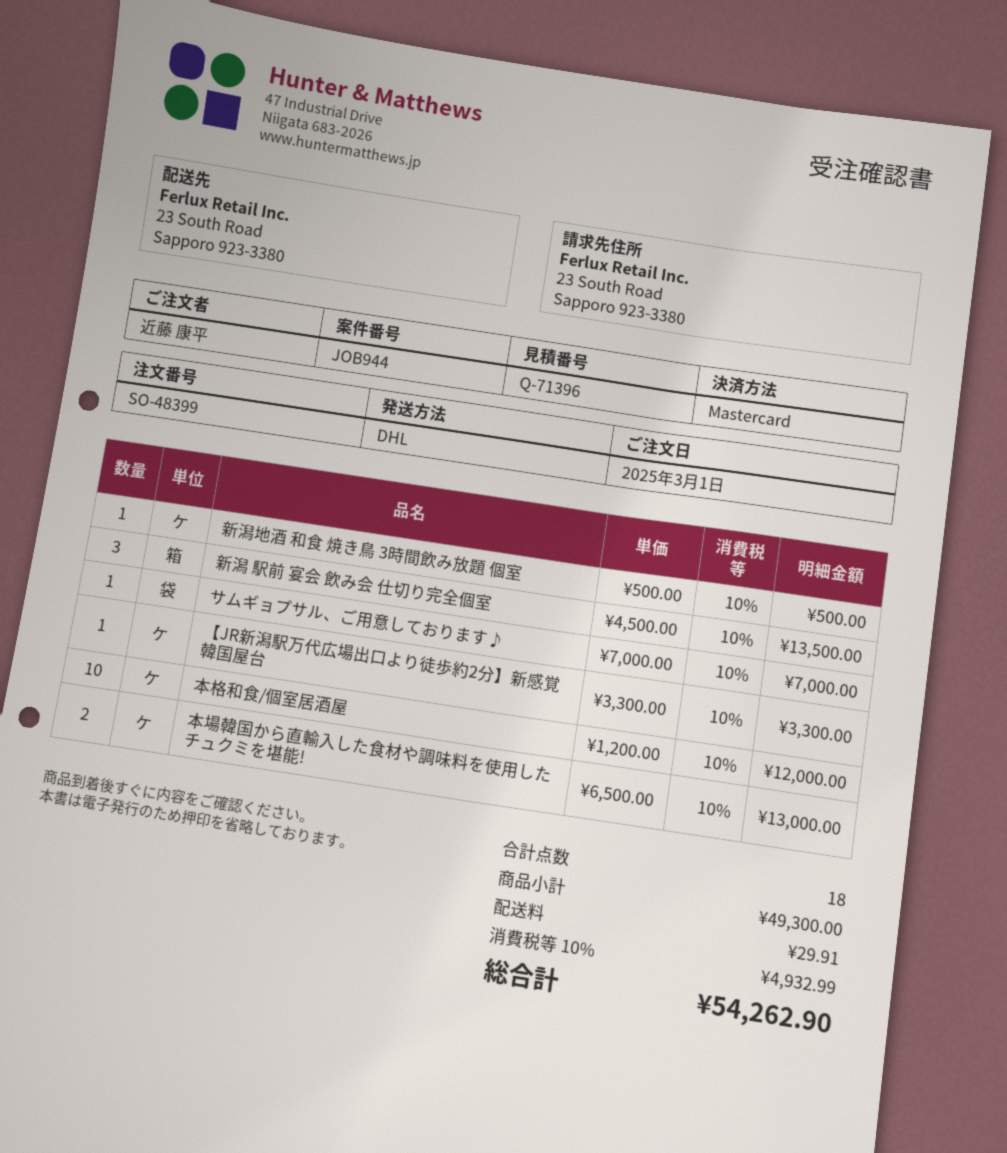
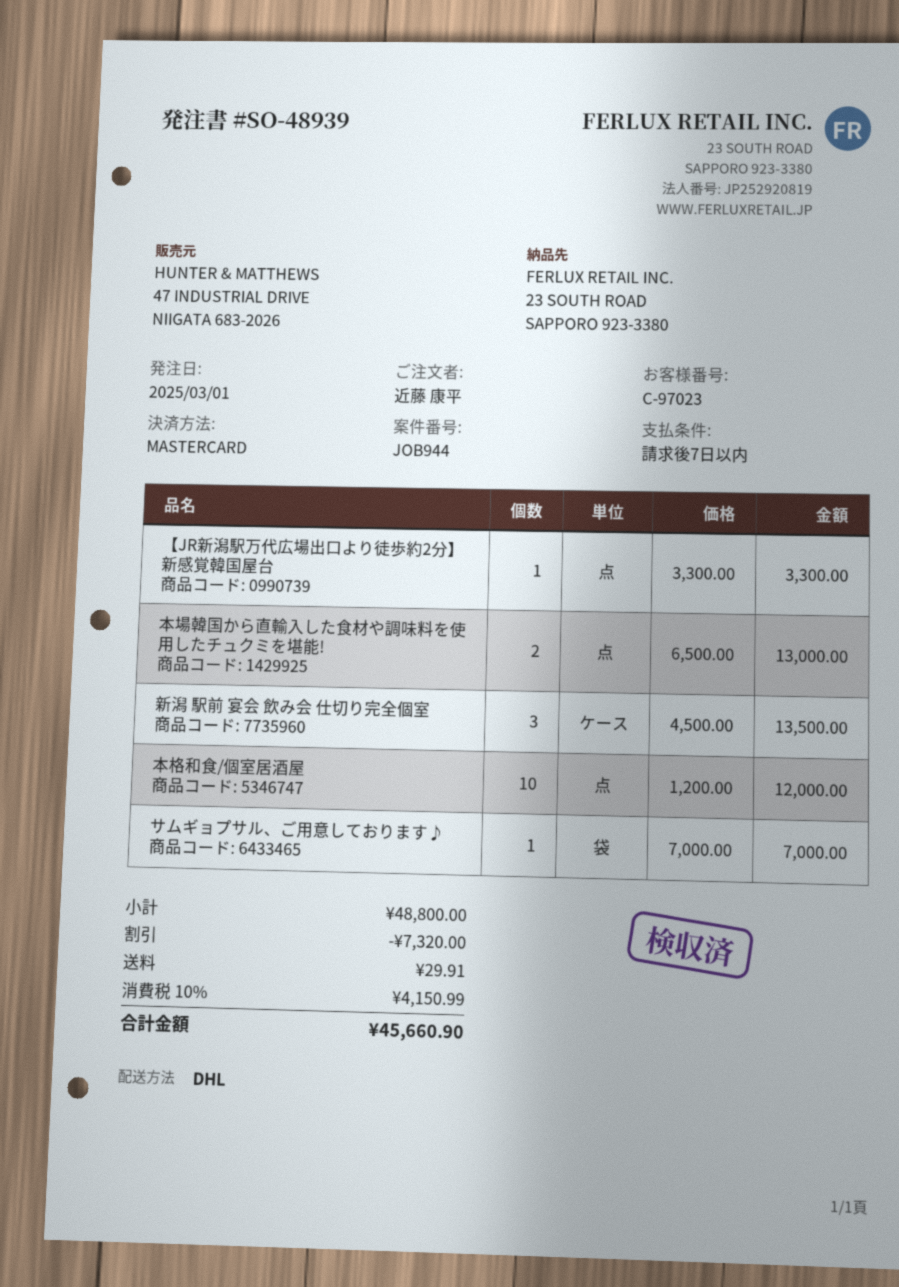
order number: SO-48399 -> SO-48939
新潟地酒 和食 焼き鳥 3時間飲み放題 個室: 1 x 500.00 = 500.00 -> none
subtotal: 49300.00 -> 48800.00
discount: none -> 7320.00
tax: 10% = 4932.99 -> 10% = 4150.99
total: 54262.90 -> 45660.90

